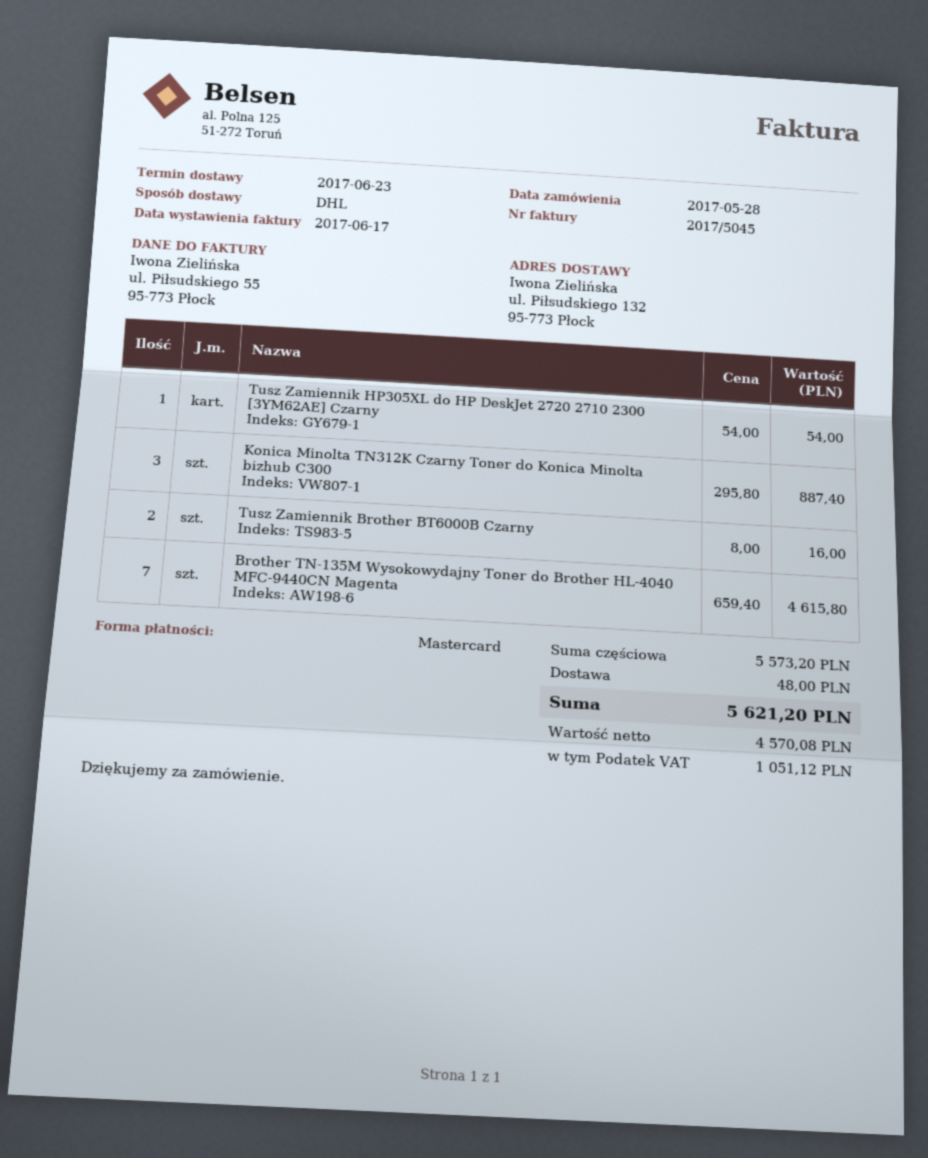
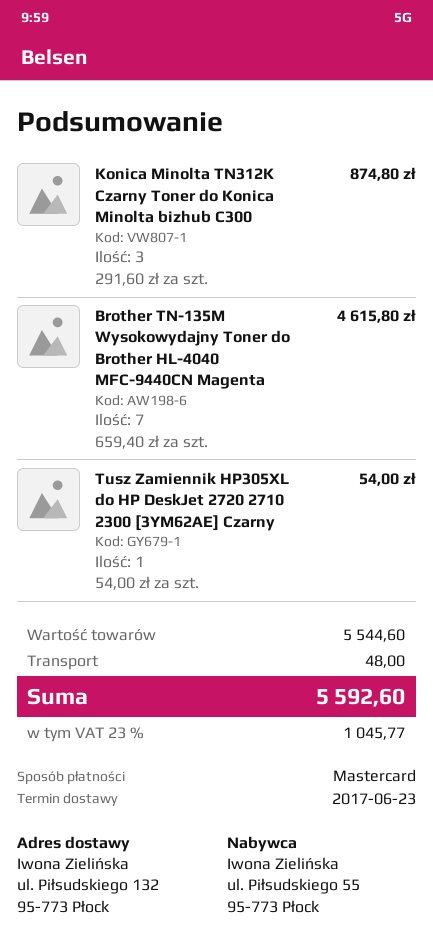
Konica Minolta TN312K Czarny Toner do Konica Minolta bizhub C300: 3 x 295.80 = 887.40 -> 3 x 291.60 = 874.80
Tusz Zamiennik Brother BT6000B Czarny: 2 x 8.00 = 16.00 -> none
subtotal: 5573.20 -> 5544.60
tax: 1051.12 -> 1045.77
total: 5621.20 -> 5592.60

